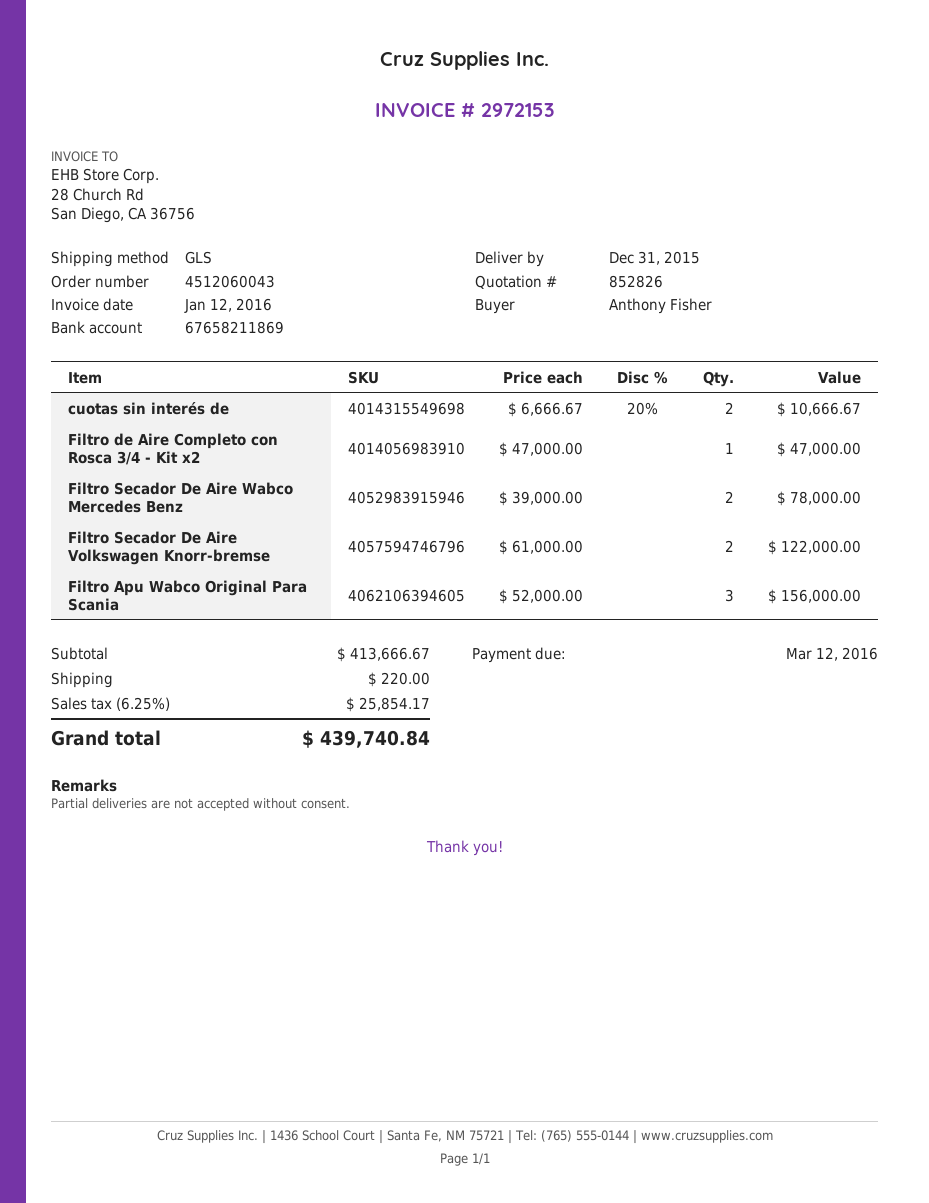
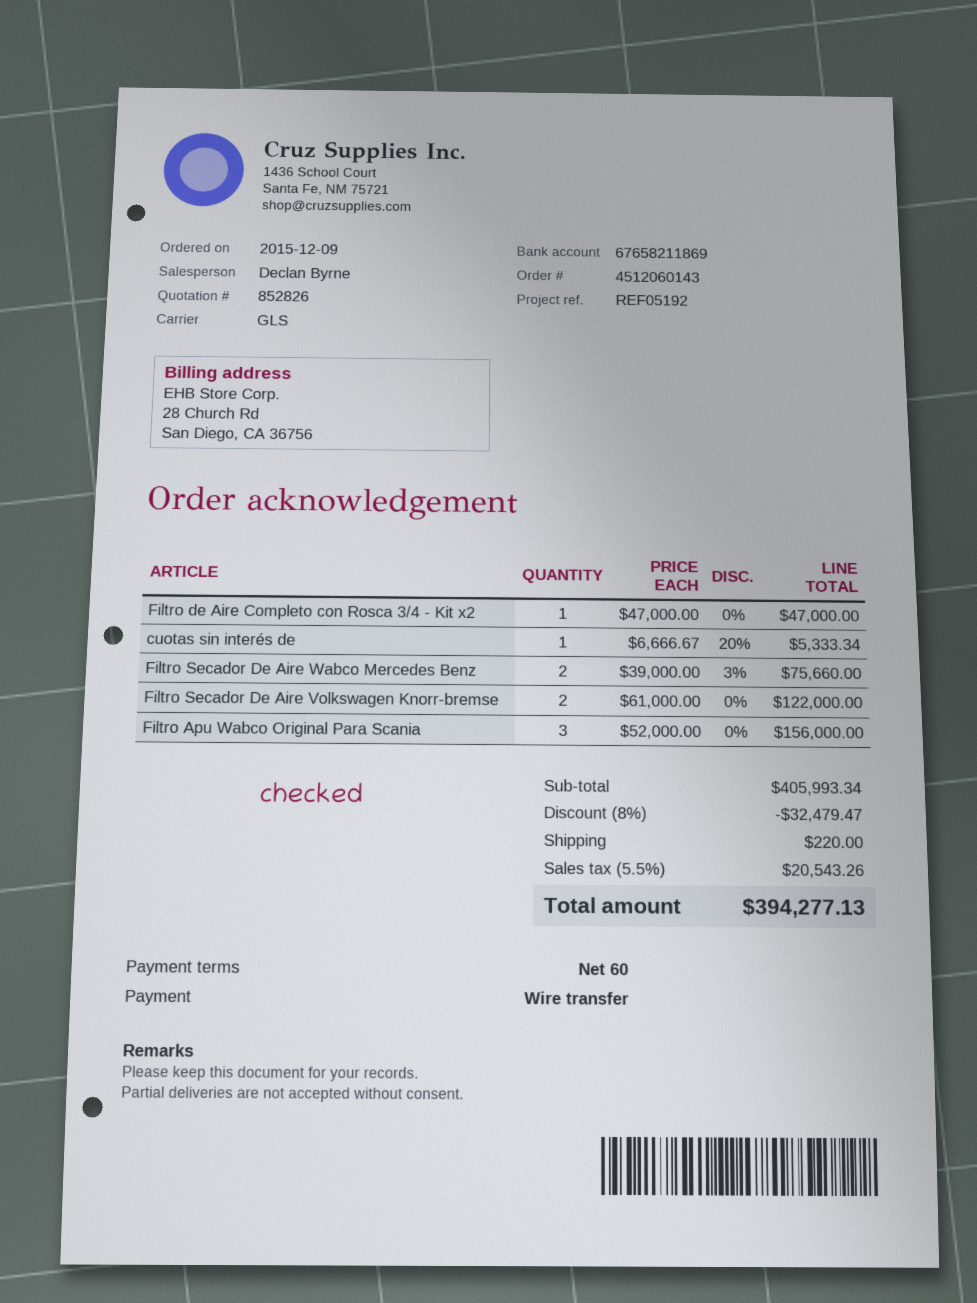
order number: 4512060043 -> 4512060143
cuotas sin interés de: 2 x 6666.67 - 20% = 10666.67 -> 1 x 6666.67 - 20% = 5333.34
Filtro Secador De Aire Wabco Mercedes Benz: 2 x 39000.00 = 78000.00 -> 2 x 39000.00 - 3% = 75660.00
subtotal: 413666.67 -> 405993.34
discount: none -> 8% = 32479.47
tax: 6.25% = 25854.17 -> 5.5% = 20543.26
total: 439740.84 -> 394277.13

